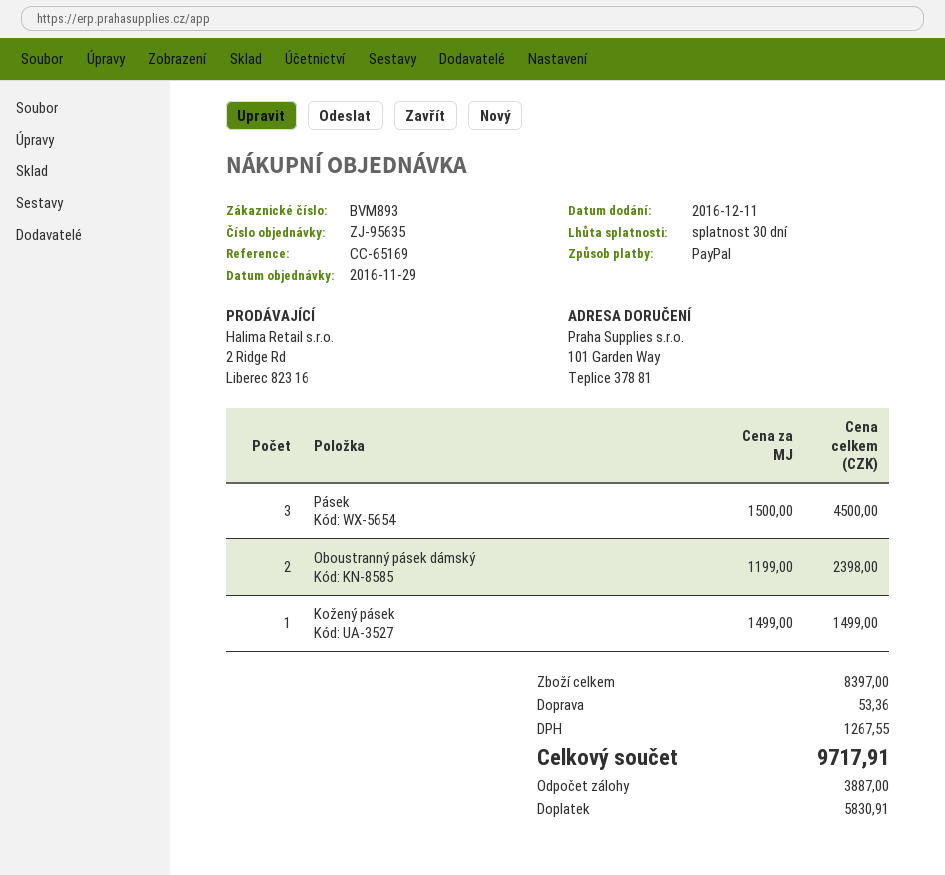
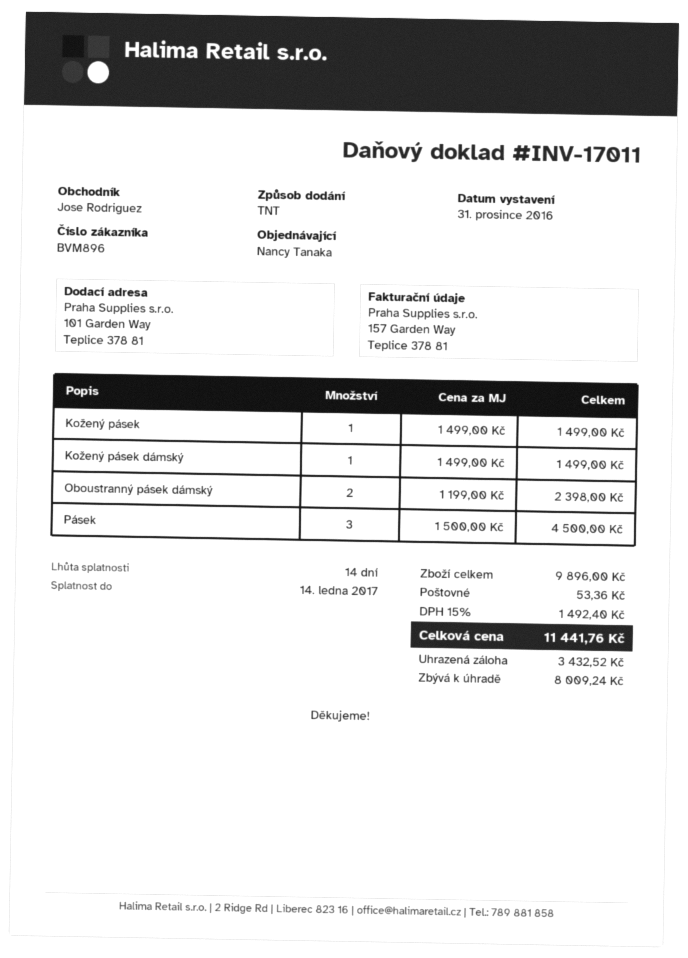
payment terms: 30 days -> 14 days
customer number: BVM893 -> BVM896
Kožený pásek dámský: none -> 1 x 1499.00 = 1499.00
subtotal: 8397.00 -> 9896.00
tax: 1267.55 -> 1492.40
total: 9717.91 -> 11441.76
deposit: 3887.00 -> 3432.52
balance: 5830.91 -> 8009.24

